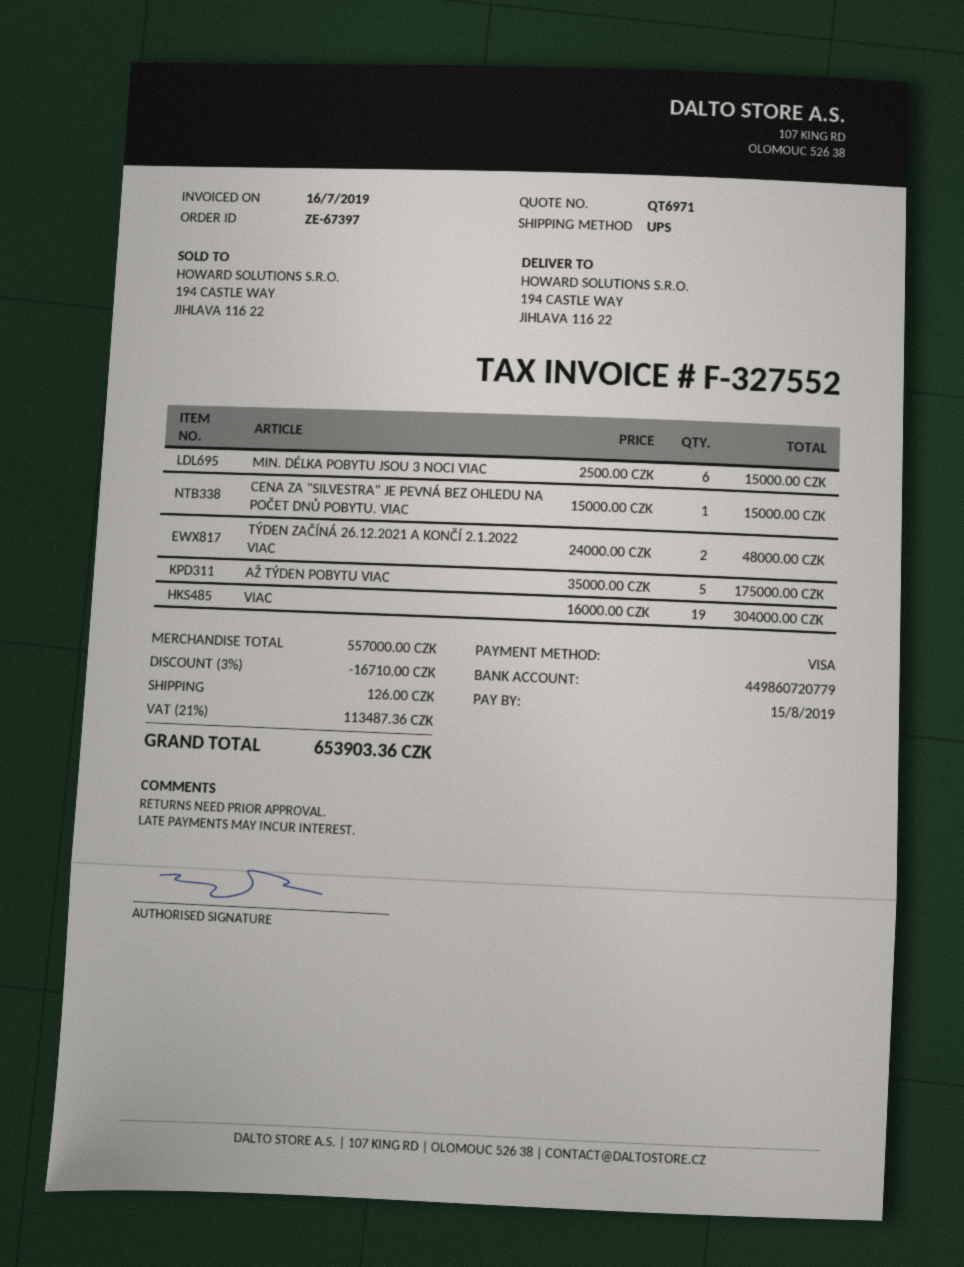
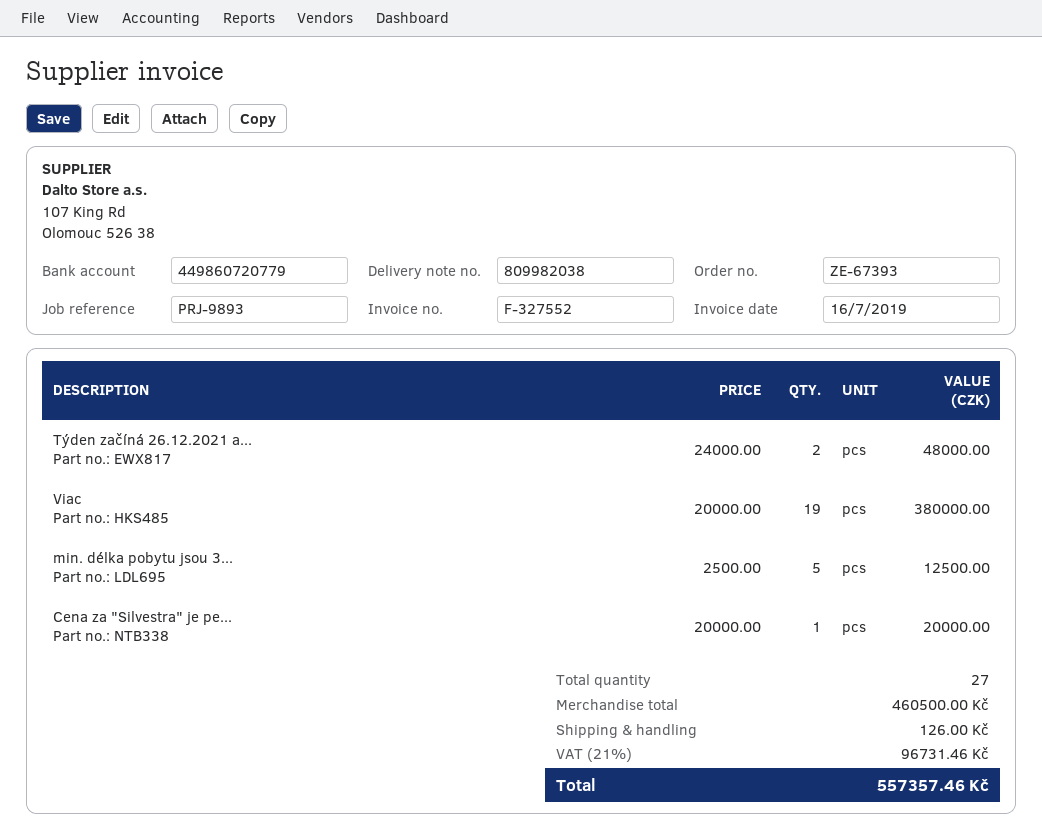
order number: ZE-67397 -> ZE-67393
MIN. DÉLKA POBYTU JSOU 3 NOCI VIAC: 6 x 2500.00 = 15000.00 -> 5 x 2500.00 = 12500.00
CENA ZA "SILVESTRA" JE PEVNÁ BEZ OHLEDU NA POČET DNŮ POBYTU. VIAC: 1 x 15000.00 = 15000.00 -> 1 x 20000.00 = 20000.00
AŽ TÝDEN POBYTU VIAC: 5 x 35000.00 = 175000.00 -> none
VIAC: 19 x 16000.00 = 304000.00 -> 19 x 20000.00 = 380000.00
subtotal: 557000.00 -> 460500.00
discount: 3% = 16710.00 -> none
tax: 21% = 113487.36 -> 21% = 96731.46
total: 653903.36 -> 557357.46

